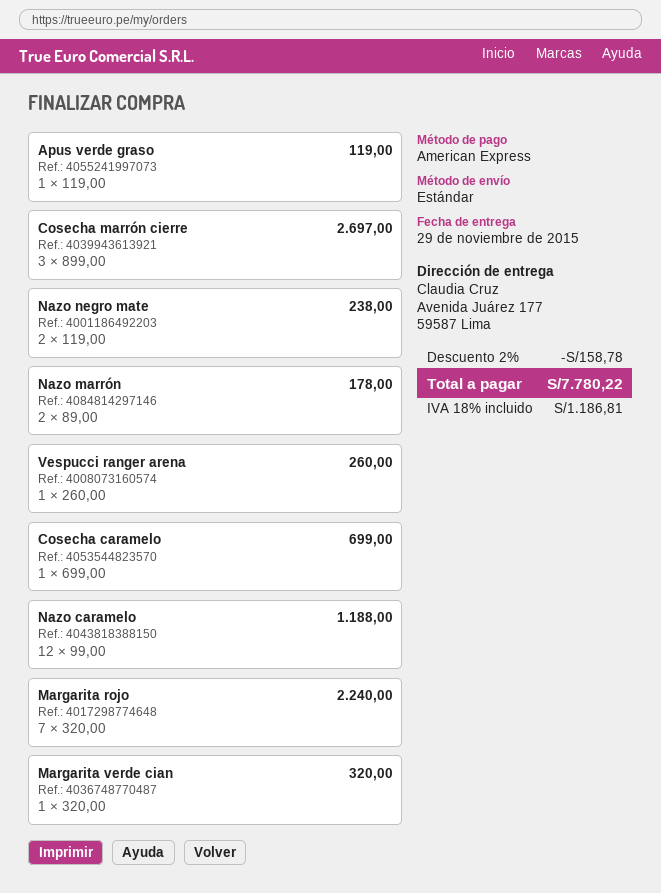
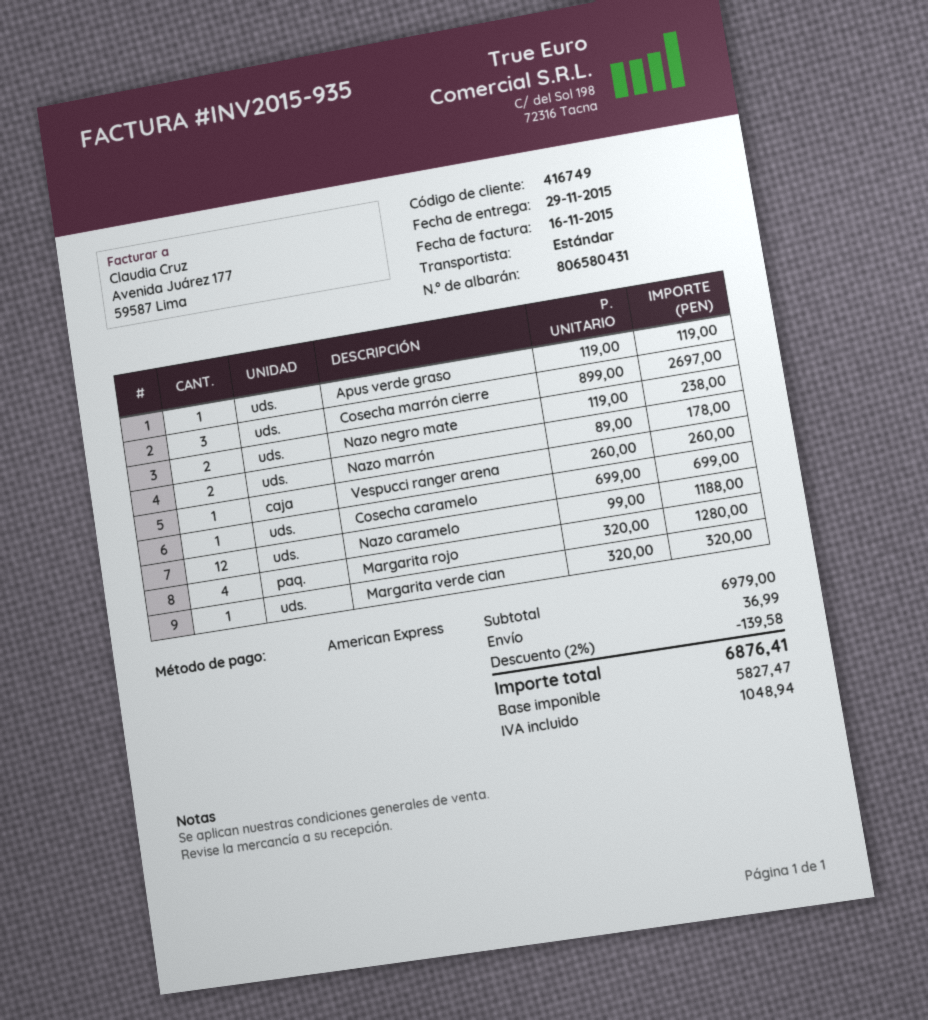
Margarita rojo: 7 x 320.00 = 2240.00 -> 4 x 320.00 = 1280.00
discount: 2% = 158.78 -> 2% = 139.58
shipping: none -> 36.99
tax: 1186.81 -> 1048.94
total: 7780.22 -> 6876.41

